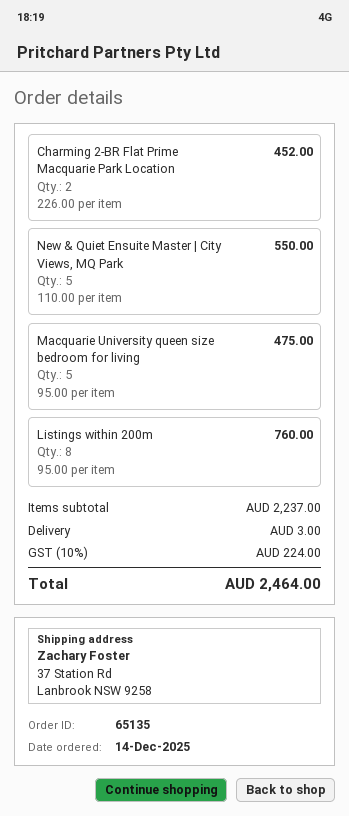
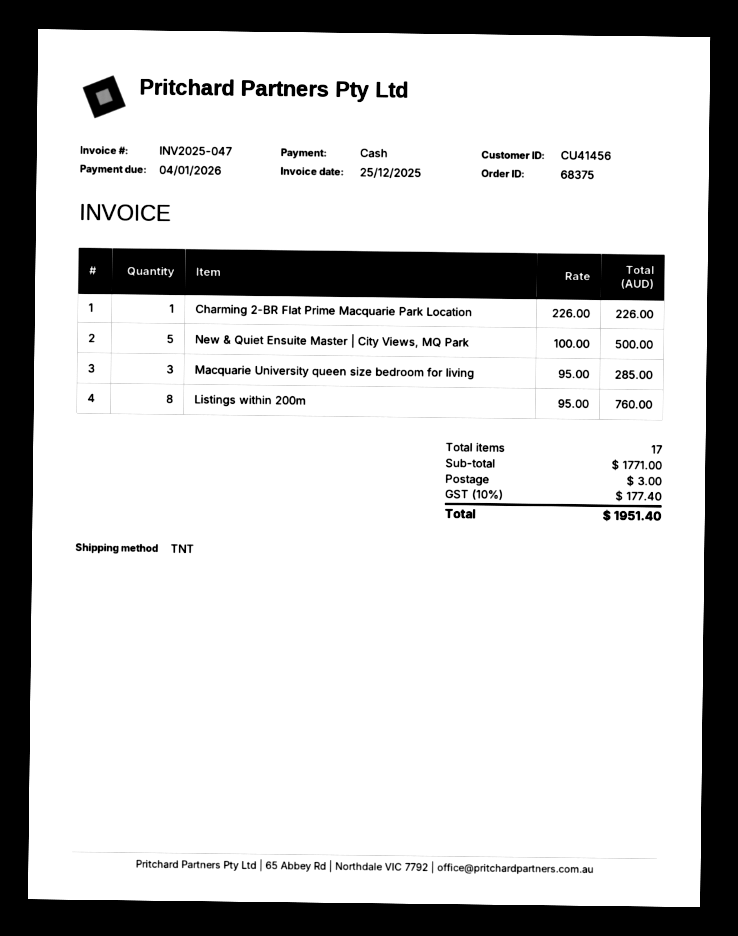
order number: 65135 -> 68375
Charming 2-BR Flat Prime Macquarie Park Location: 2 x 226.00 = 452.00 -> 1 x 226.00 = 226.00
New & Quiet Ensuite Master | City Views, MQ Park: 5 x 110.00 = 550.00 -> 5 x 100.00 = 500.00
Macquarie University queen size bedroom for living: 5 x 95.00 = 475.00 -> 3 x 95.00 = 285.00
subtotal: 2237.00 -> 1771.00
tax: 10% = 224.00 -> 10% = 177.40
total: 2464.00 -> 1951.40

